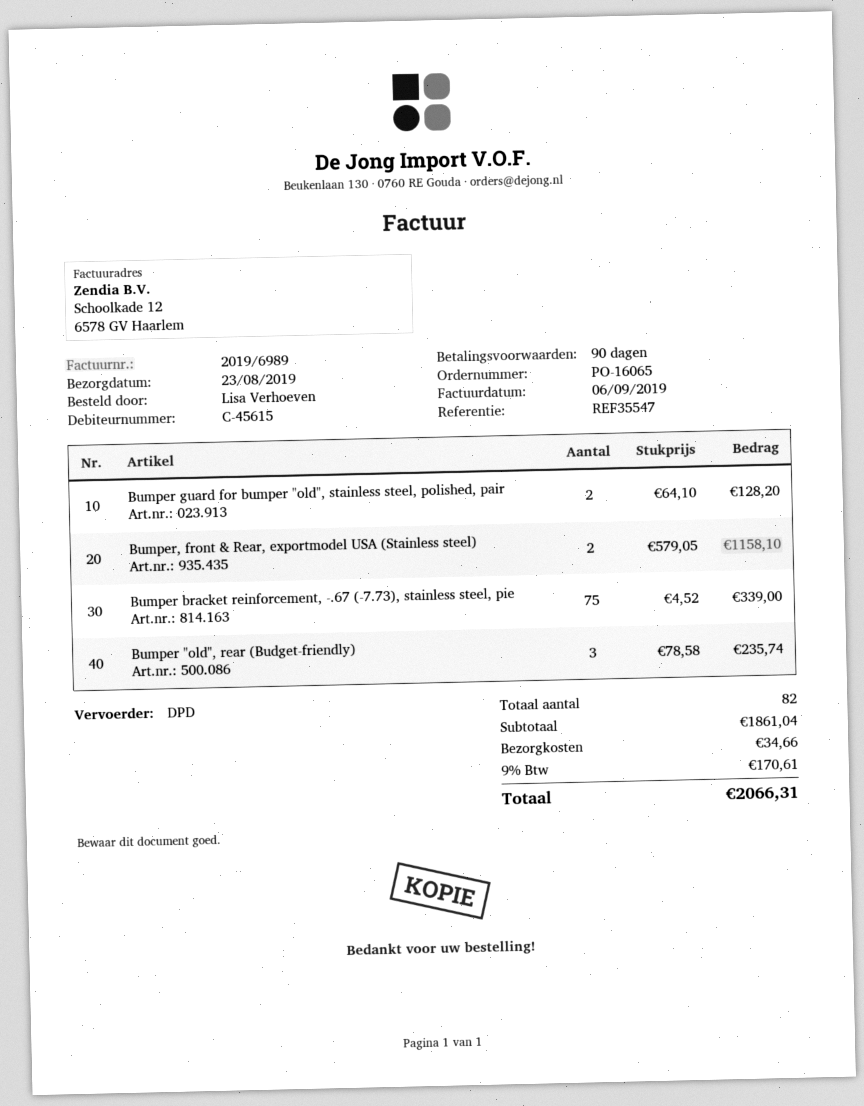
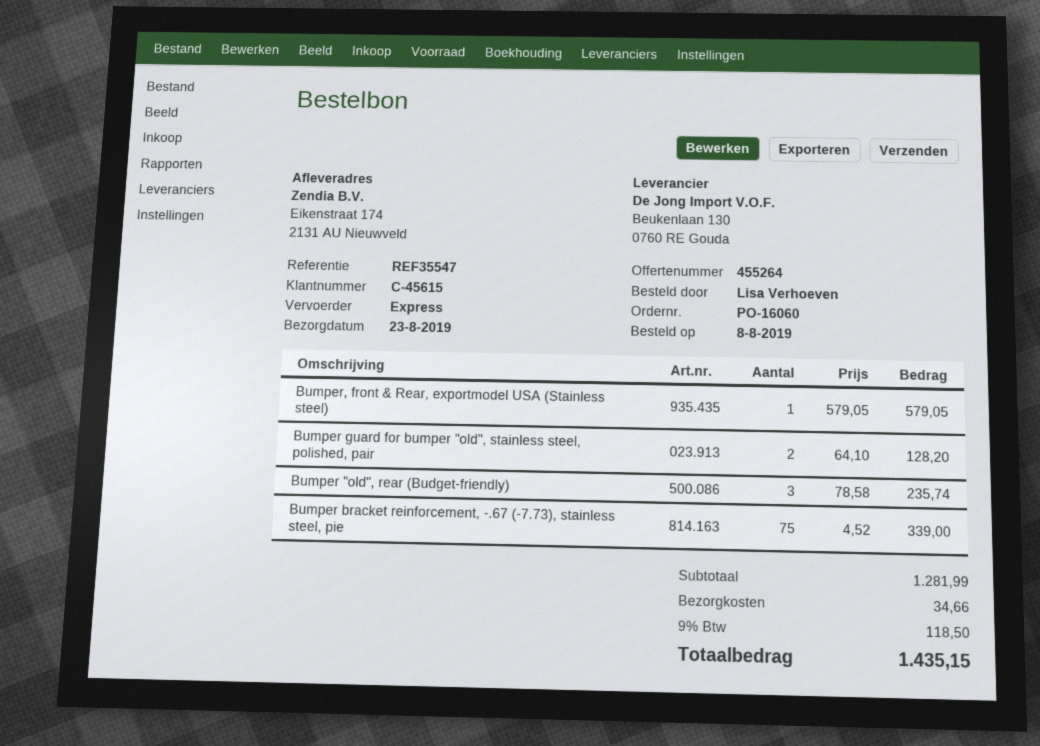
order number: PO-16065 -> PO-16060
shipping method: DPD -> express
Bumper, front & Rear, exportmodel USA (Stainless steel): 2 x 579.05 = 1158.10 -> 1 x 579.05 = 579.05
subtotal: 1861.04 -> 1281.99
tax: 9% = 170.61 -> 9% = 118.50
total: 2066.31 -> 1435.15

